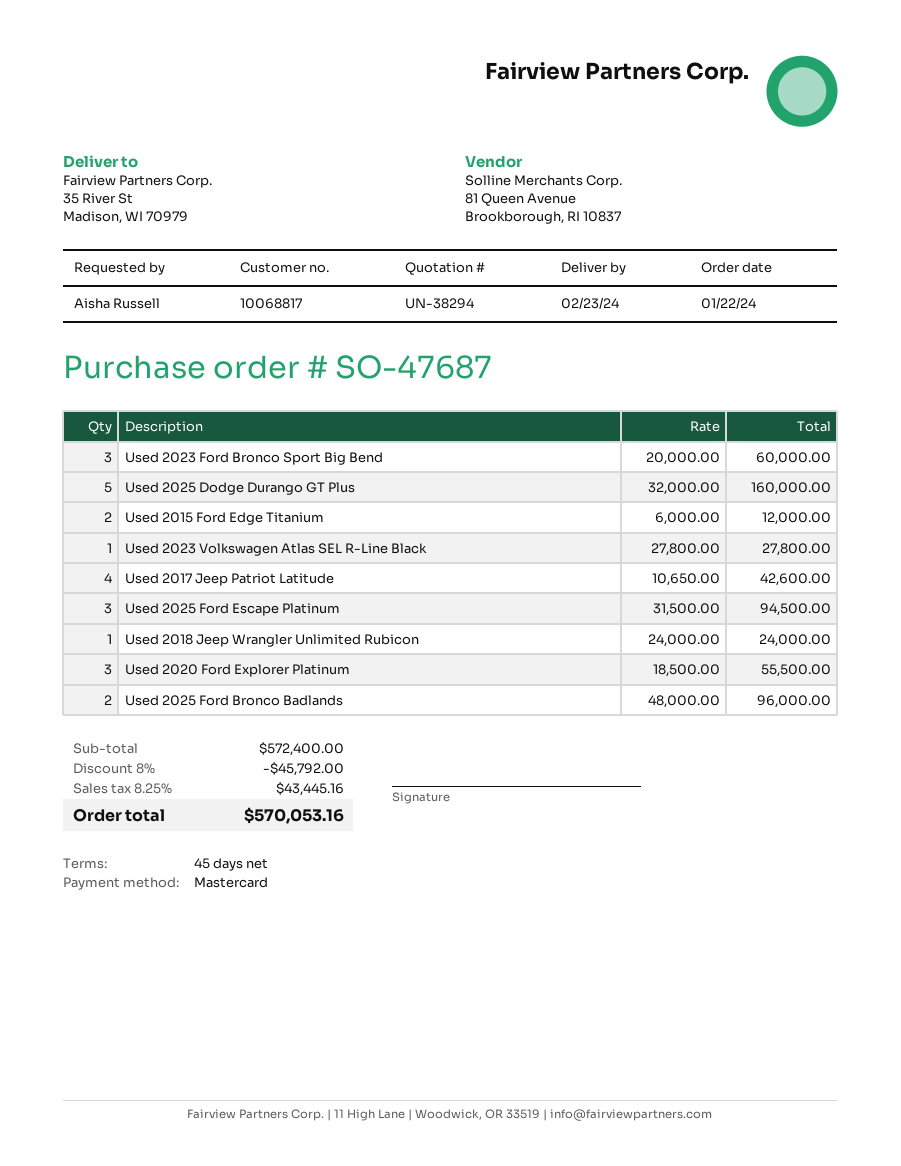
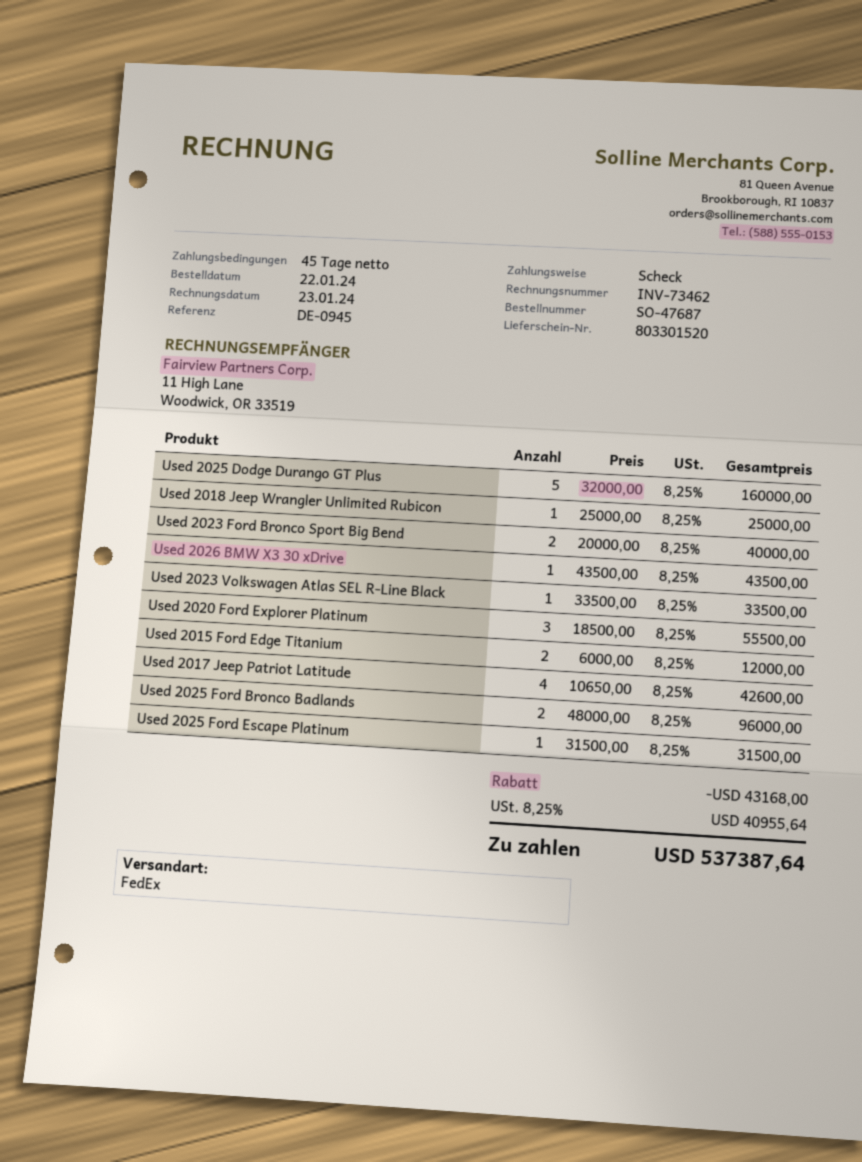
payment method: Mastercard -> cheque
Used 2023 Ford Bronco Sport Big Bend: 3 x 20000.00 = 60000.00 -> 2 x 20000.00 = 40000.00
Used 2023 Volkswagen Atlas SEL R-Line Black: 1 x 27800.00 = 27800.00 -> 1 x 33500.00 = 33500.00
Used 2025 Ford Escape Platinum: 3 x 31500.00 = 94500.00 -> 1 x 31500.00 = 31500.00
Used 2018 Jeep Wrangler Unlimited Rubicon: 1 x 24000.00 = 24000.00 -> 1 x 25000.00 = 25000.00
Used 2026 BMW X3 30 xDrive: none -> 1 x 43500.00 = 43500.00
discount: 45792.00 -> 43168.00
tax: 8.25% = 43445.16 -> 8.25% = 40955.64
total: 570053.16 -> 537387.64

